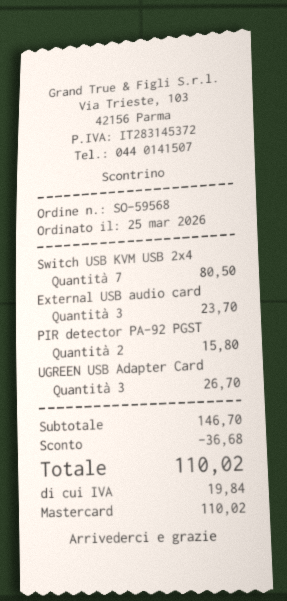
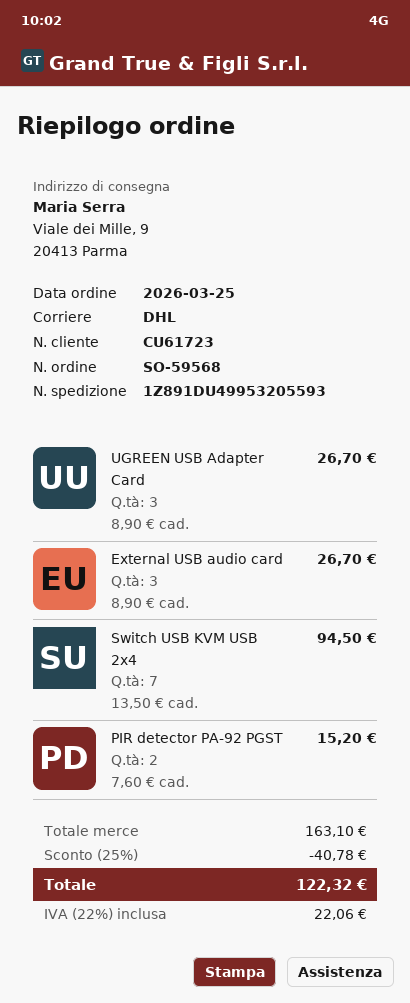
Switch USB KVM USB 2x4: 7 for 80.50 -> 7 for 94.50
External USB audio card: 3 for 23.70 -> 3 for 26.70
PIR detector PA-92 PGST: 2 for 15.80 -> 2 for 15.20
subtotal: 146.70 -> 163.10
discount: 36.68 -> 40.78
tax: 19.84 -> 22.06
total: 110.02 -> 122.32

